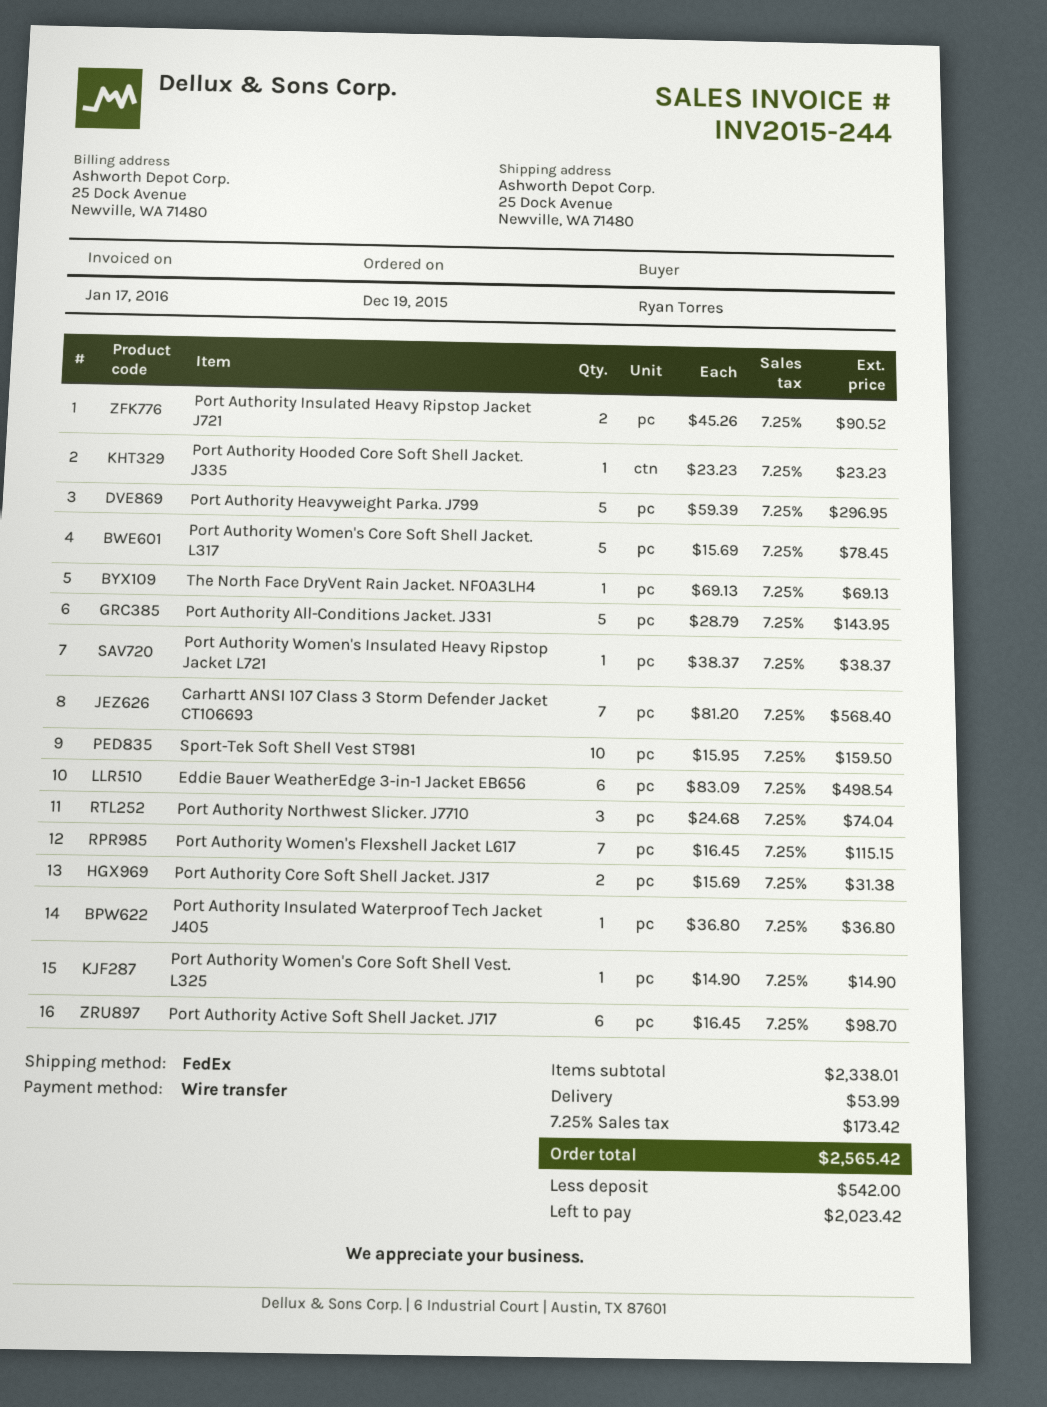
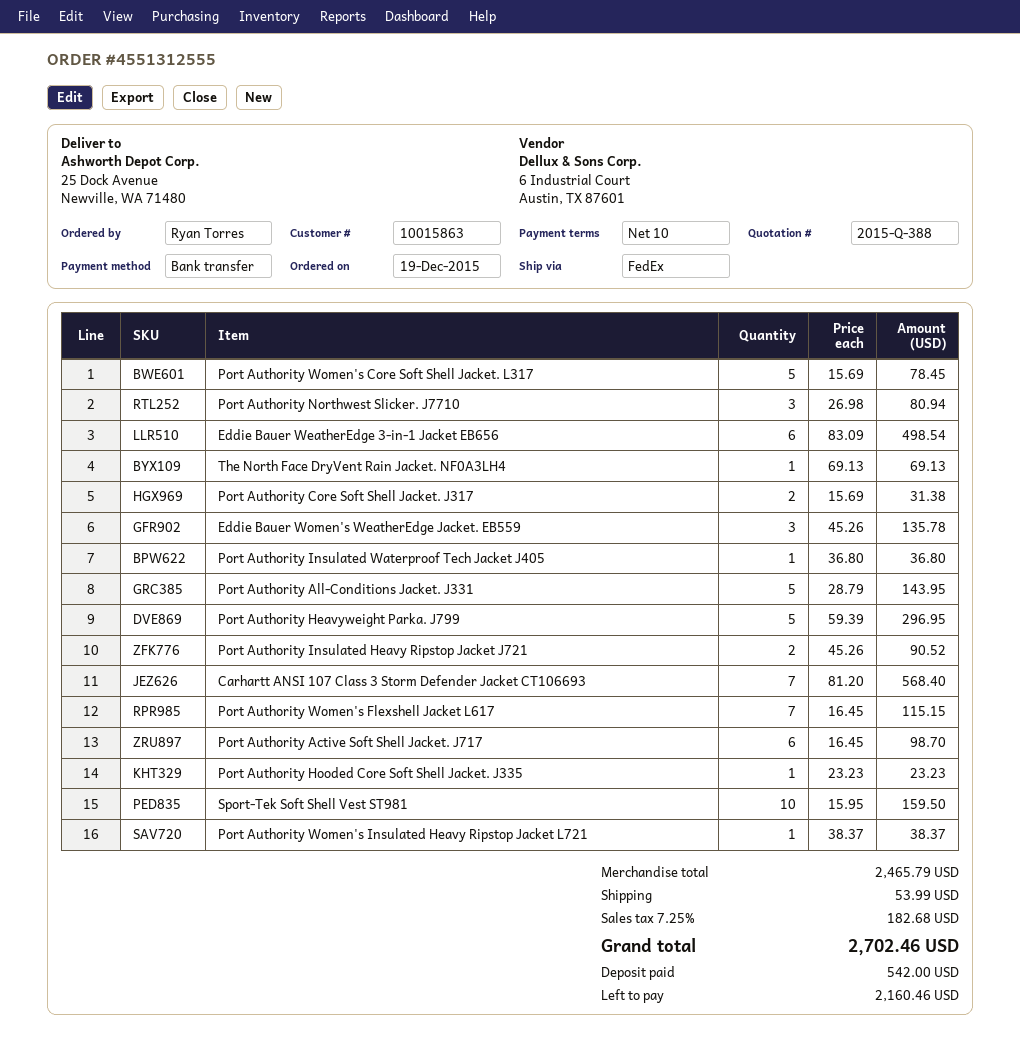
Port Authority Northwest Slicker. J7710: 3 x 24.68 = 74.04 -> 3 x 26.98 = 80.94
Port Authority Women's Core Soft Shell Vest. L325: 1 x 14.90 = 14.90 -> none
Eddie Bauer Women's WeatherEdge Jacket. EB559: none -> 3 x 45.26 = 135.78
subtotal: 2338.01 -> 2465.79
tax: 7.25% = 173.42 -> 7.25% = 182.68
total: 2565.42 -> 2702.46
balance: 2023.42 -> 2160.46

